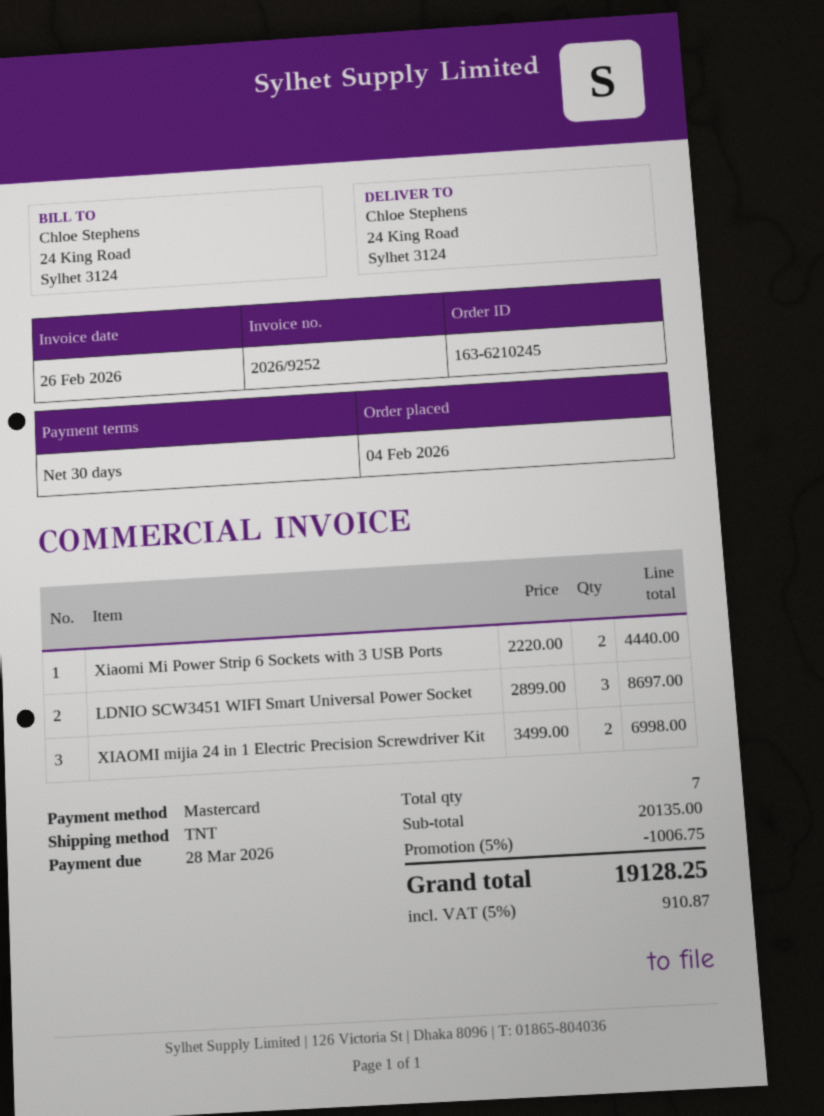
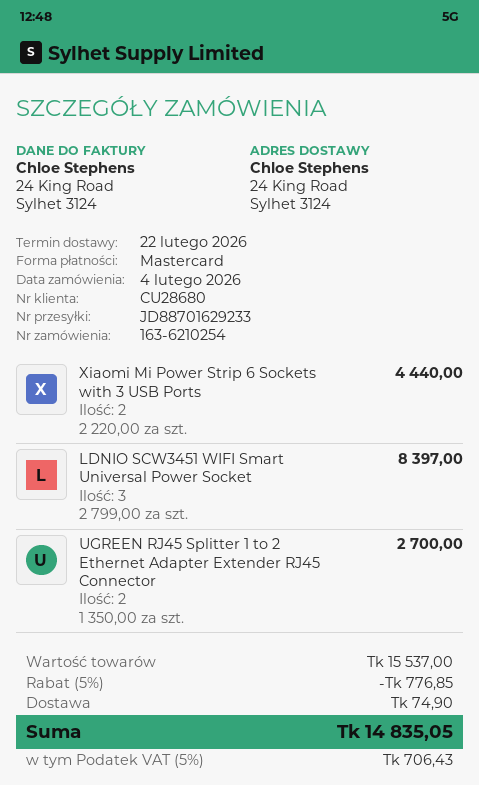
order number: 163-6210245 -> 163-6210254
LDNIO SCW3451 WIFI Smart Universal Power Socket: 3 x 2899.00 = 8697.00 -> 3 x 2799.00 = 8397.00
XIAOMI mijia 24 in 1 Electric Precision Screwdriver Kit: 2 x 3499.00 = 6998.00 -> none
UGREEN RJ45 Splitter 1 to 2 Ethernet Adapter Extender RJ45 Connector: none -> 2 x 1350.00 = 2700.00
subtotal: 20135.00 -> 15537.00
discount: 5% = 1006.75 -> 5% = 776.85
shipping: none -> 74.90
tax: 5% = 910.87 -> 5% = 706.43
total: 19128.25 -> 14835.05

